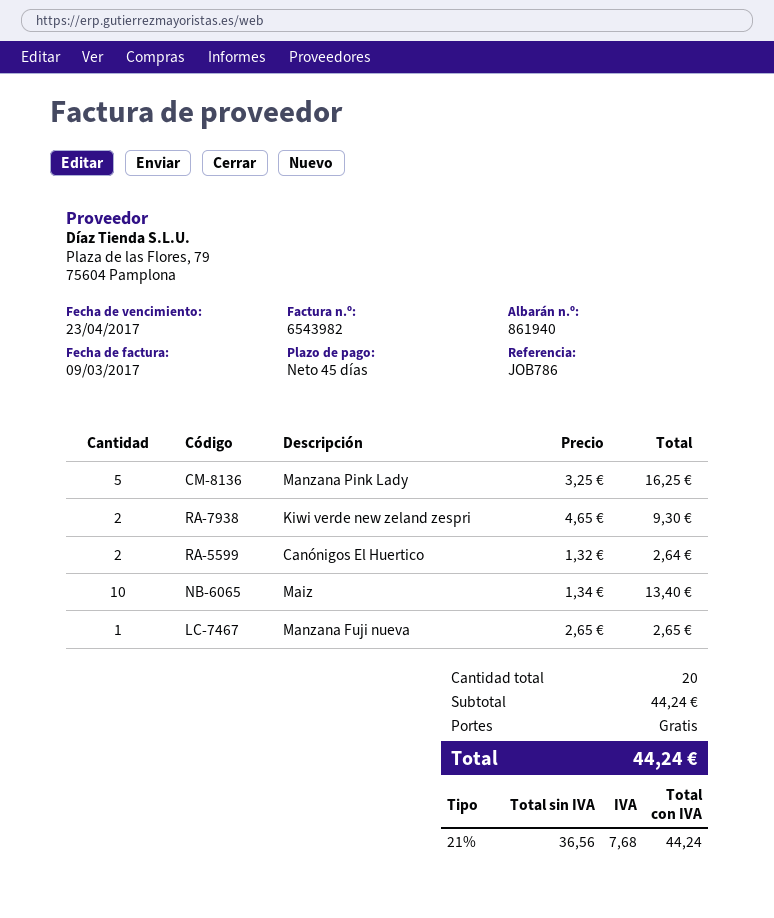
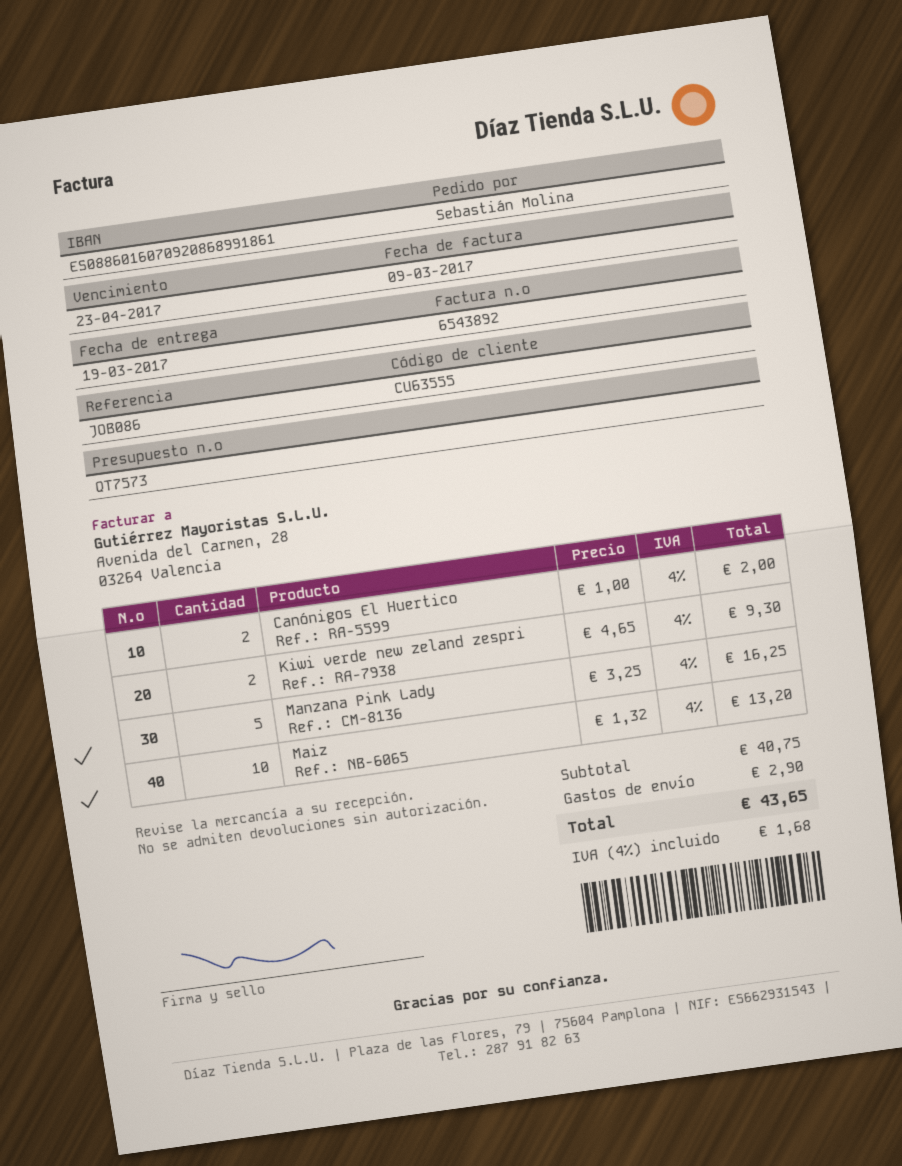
invoice number: 6543982 -> 6543892
reference: JOB786 -> JOB086
Canónigos El Huertico: 2 x 1.32 = 2.64 -> 2 x 1.00 = 2.00
Maiz: 10 x 1.34 = 13.40 -> 10 x 1.32 = 13.20
Manzana Fuji nueva: 1 x 2.65 = 2.65 -> none
subtotal: 44.24 -> 40.75
shipping: 0.00 -> 2.90
tax: 21% = 7.68 -> 4% = 1.68
total: 44.24 -> 43.65

